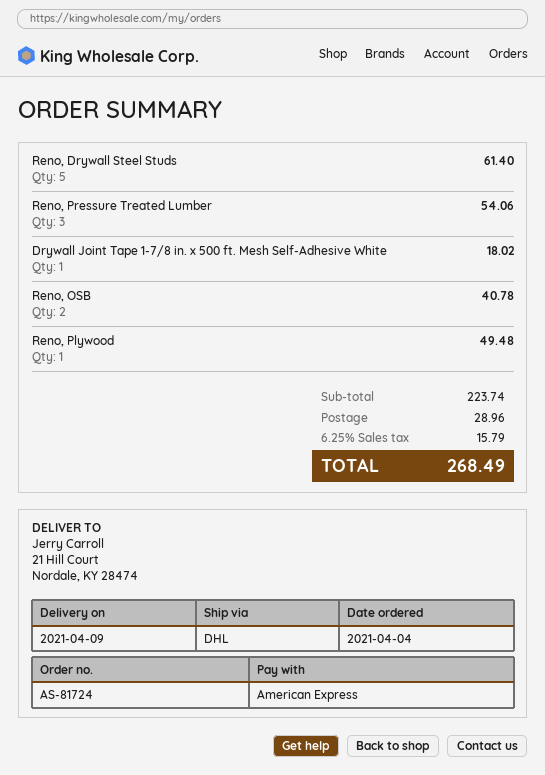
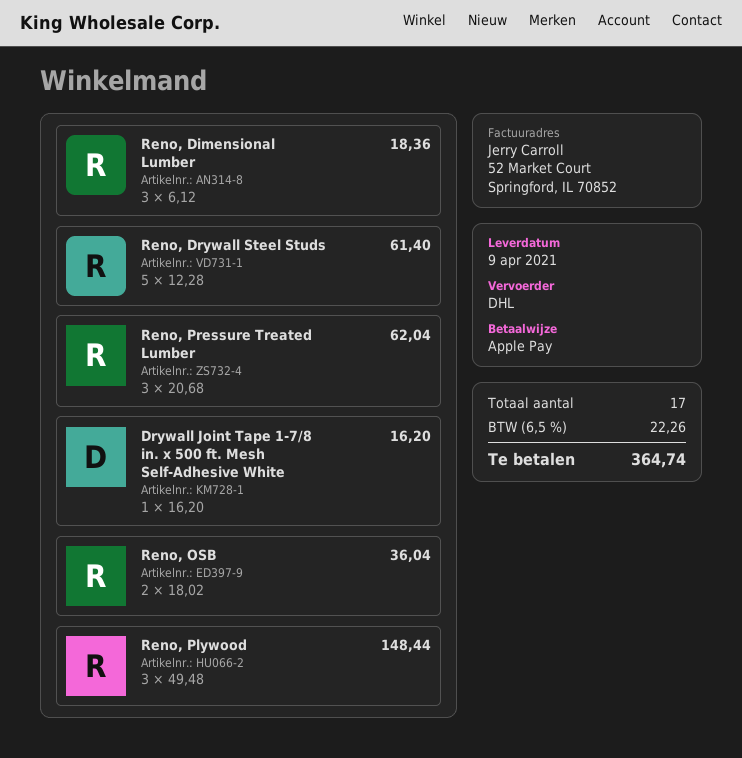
payment method: American Express -> Apple Pay
Reno, Pressure Treated Lumber: 3 for 54.06 -> 3 for 62.04
Drywall Joint Tape 1-7/8 in. x 500 ft. Mesh Self-Adhesive White: 1 for 18.02 -> 1 for 16.20
Reno, OSB: 2 for 40.78 -> 2 for 36.04
Reno, Plywood: 1 for 49.48 -> 3 for 148.44
Reno, Dimensional Lumber: none -> 3 for 18.36
shipping: 28.96 -> none
tax: 6.25% = 15.79 -> 6.5% = 22.26
total: 268.49 -> 364.74

